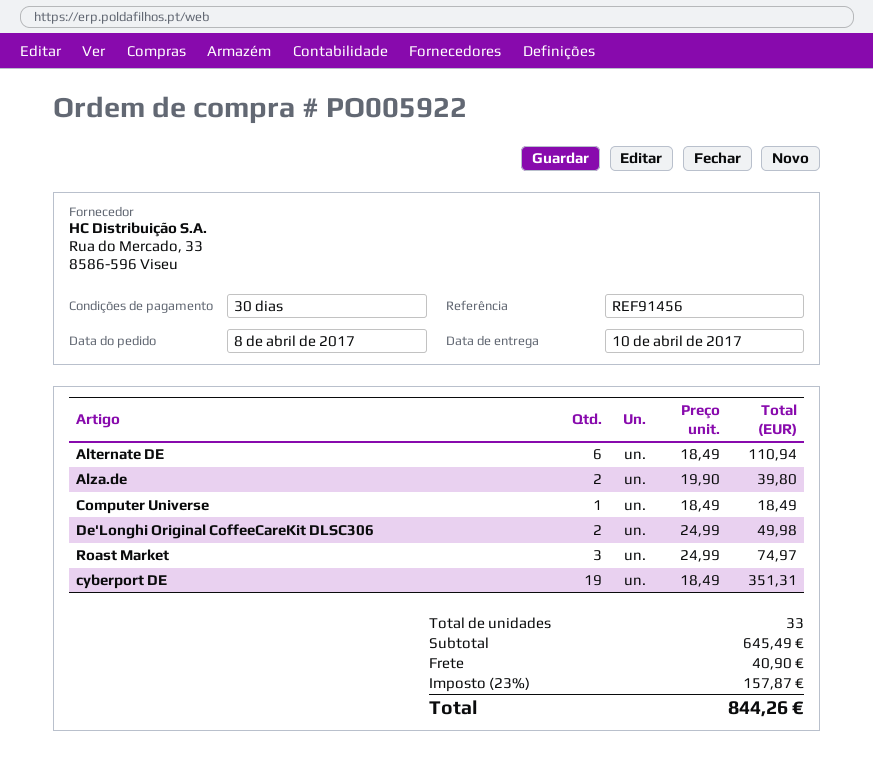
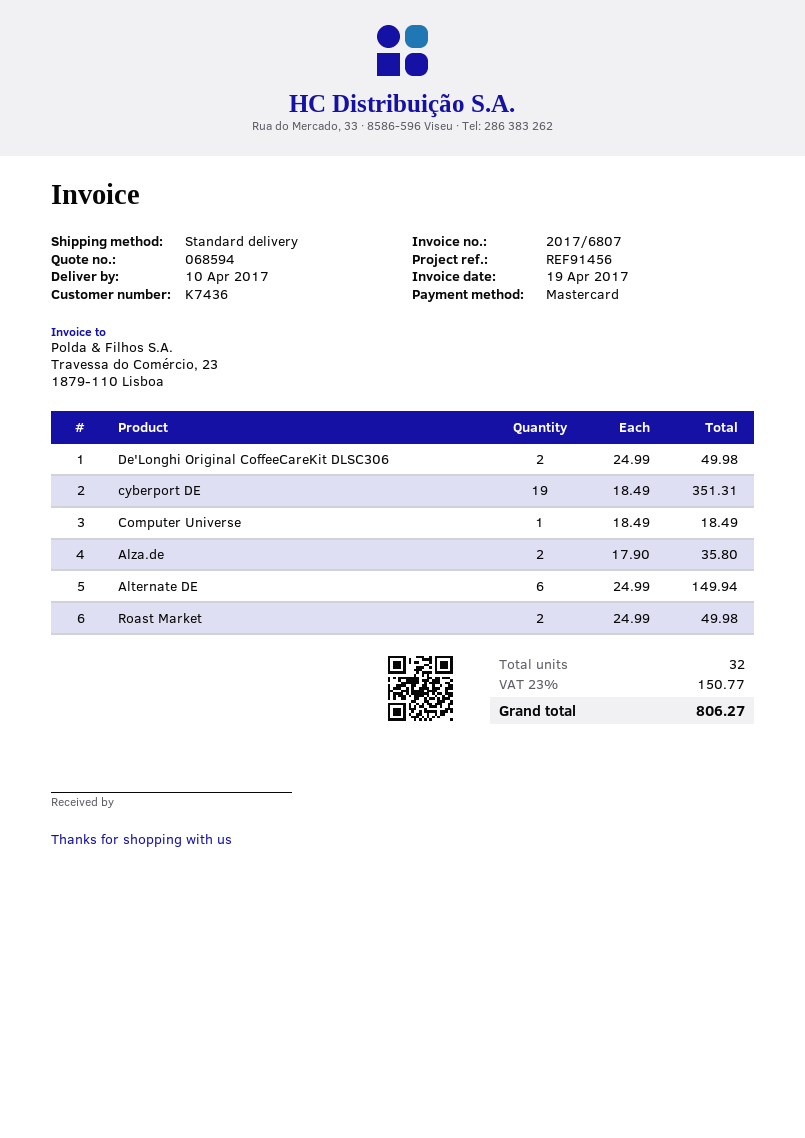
Alternate DE: 6 x 18.49 = 110.94 -> 6 x 24.99 = 149.94
Alza.de: 2 x 19.90 = 39.80 -> 2 x 17.90 = 35.80
Roast Market: 3 x 24.99 = 74.97 -> 2 x 24.99 = 49.98
total quantity: 33 -> 32
shipping: 40.90 -> none
tax: 23% = 157.87 -> 23% = 150.77
total: 844.26 -> 806.27

